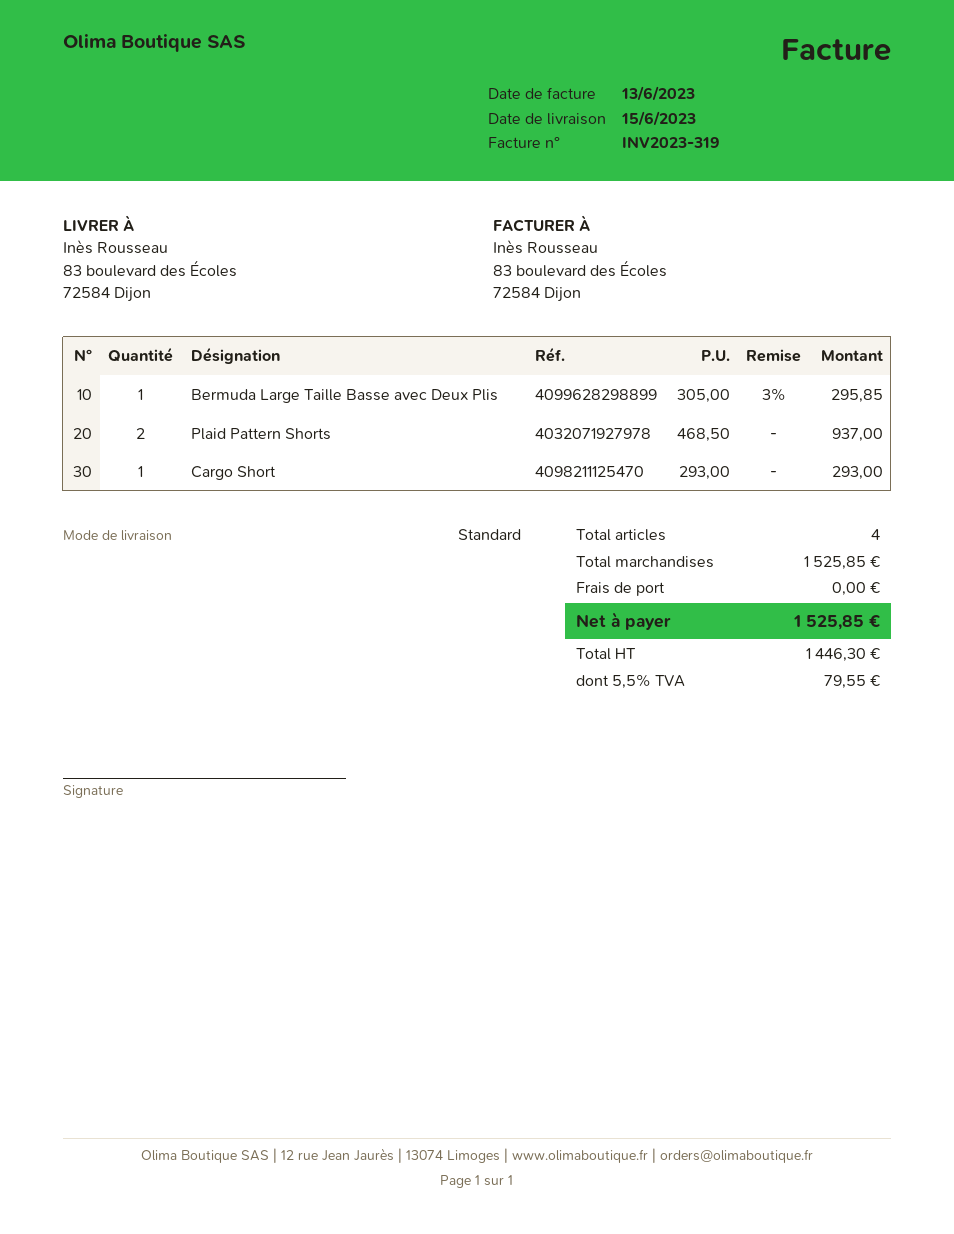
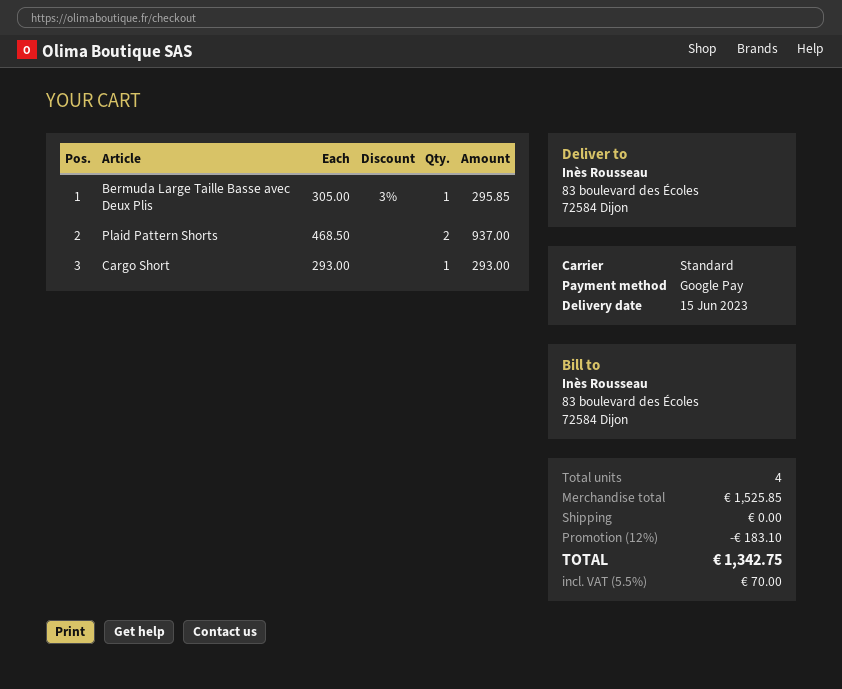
discount: none -> 12% = 183.10
tax: 5.5% = 79.55 -> 5.5% = 70.00
total: 1525.85 -> 1342.75

